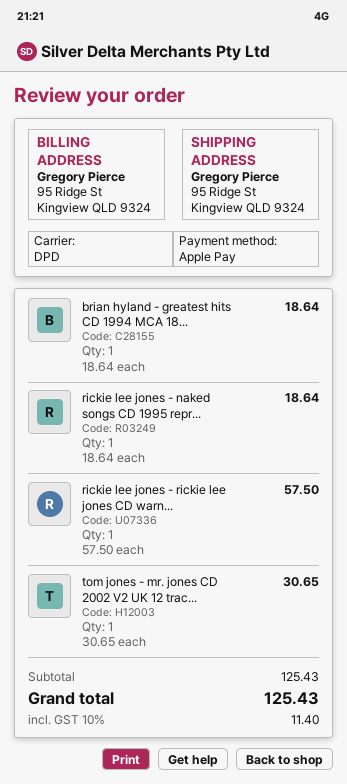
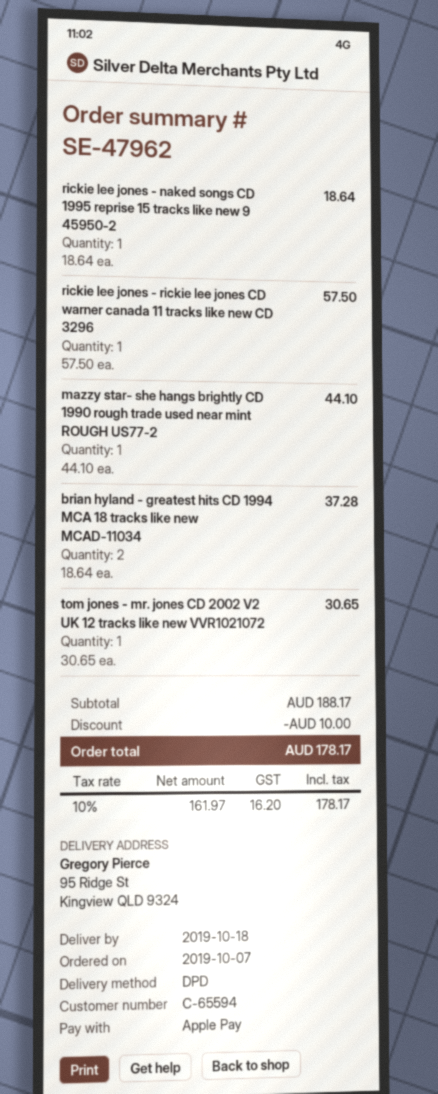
brian hyland - greatest hits CD 1994 MCA 18...: 1 x 18.64 = 18.64 -> 2 x 18.64 = 37.28
mazzy star- she hangs brightly CD 1990 rough trade used near mint ROUGH US77-2: none -> 1 x 44.10 = 44.10
subtotal: 125.43 -> 188.17
discount: none -> 10.00
tax: 10% = 11.40 -> 10% = 16.20
total: 125.43 -> 178.17

